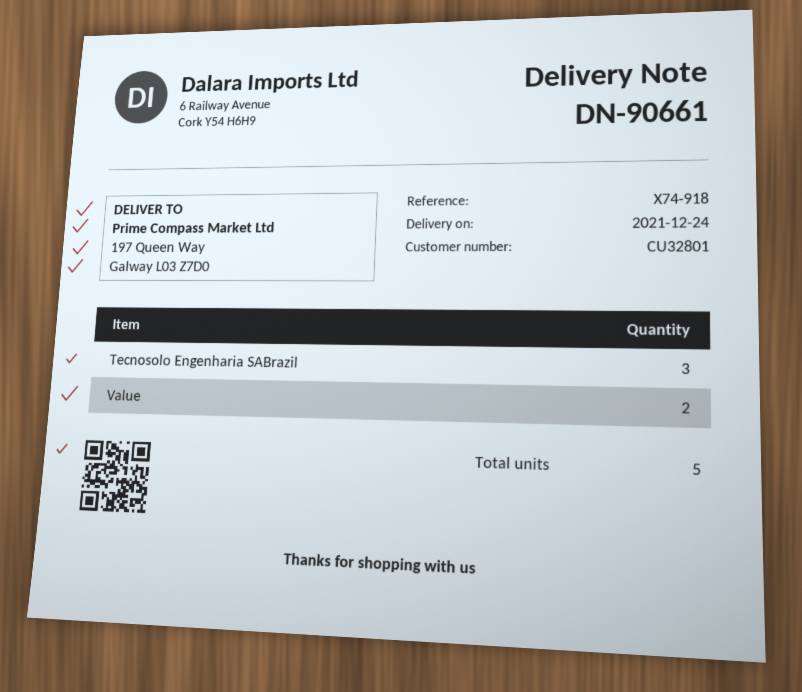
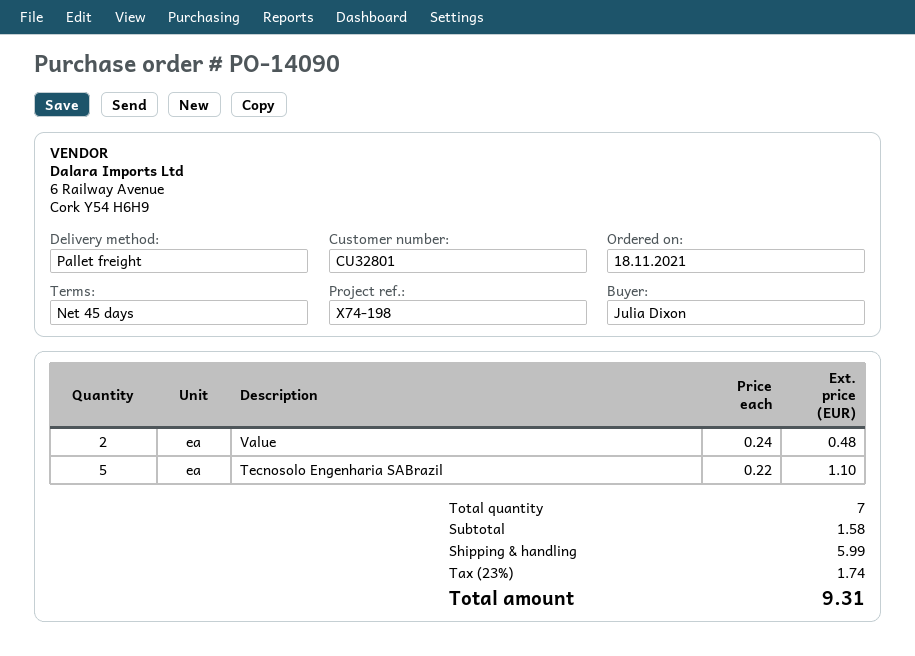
reference: X74-918 -> X74-198
Tecnosolo Engenharia SABrazil: 3 -> 5
total quantity: 5 -> 7

